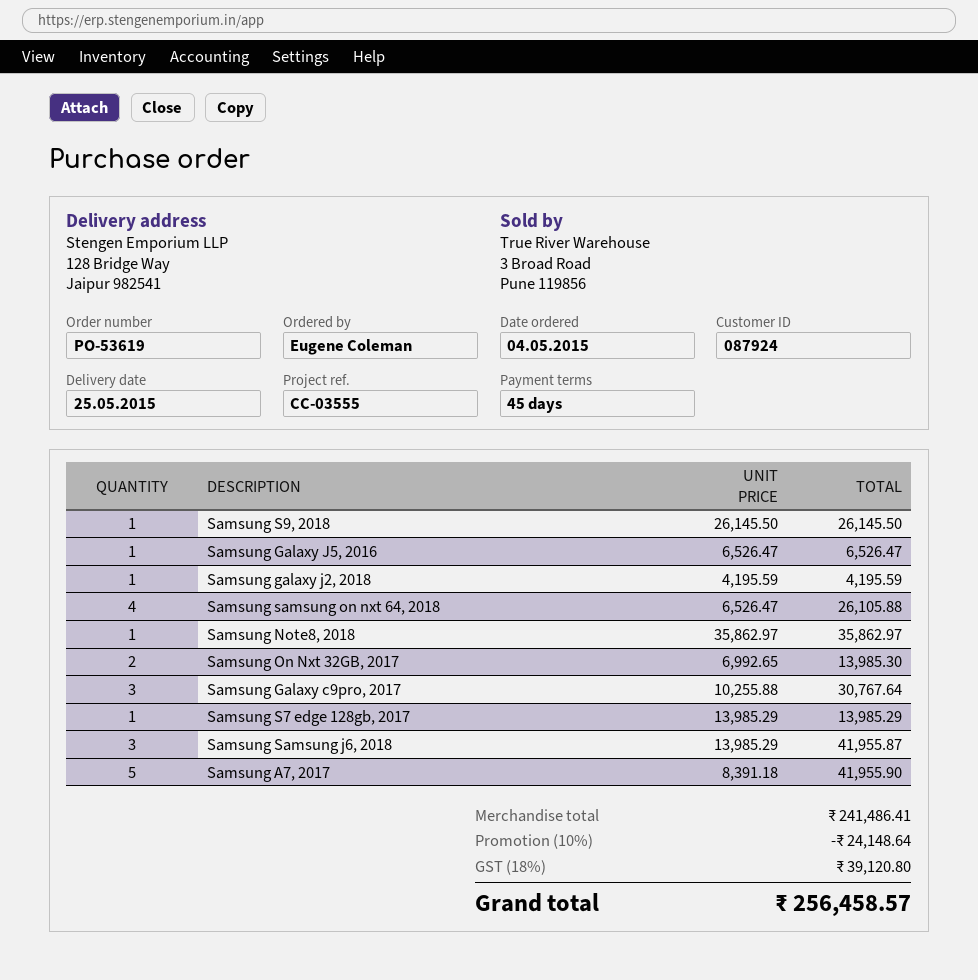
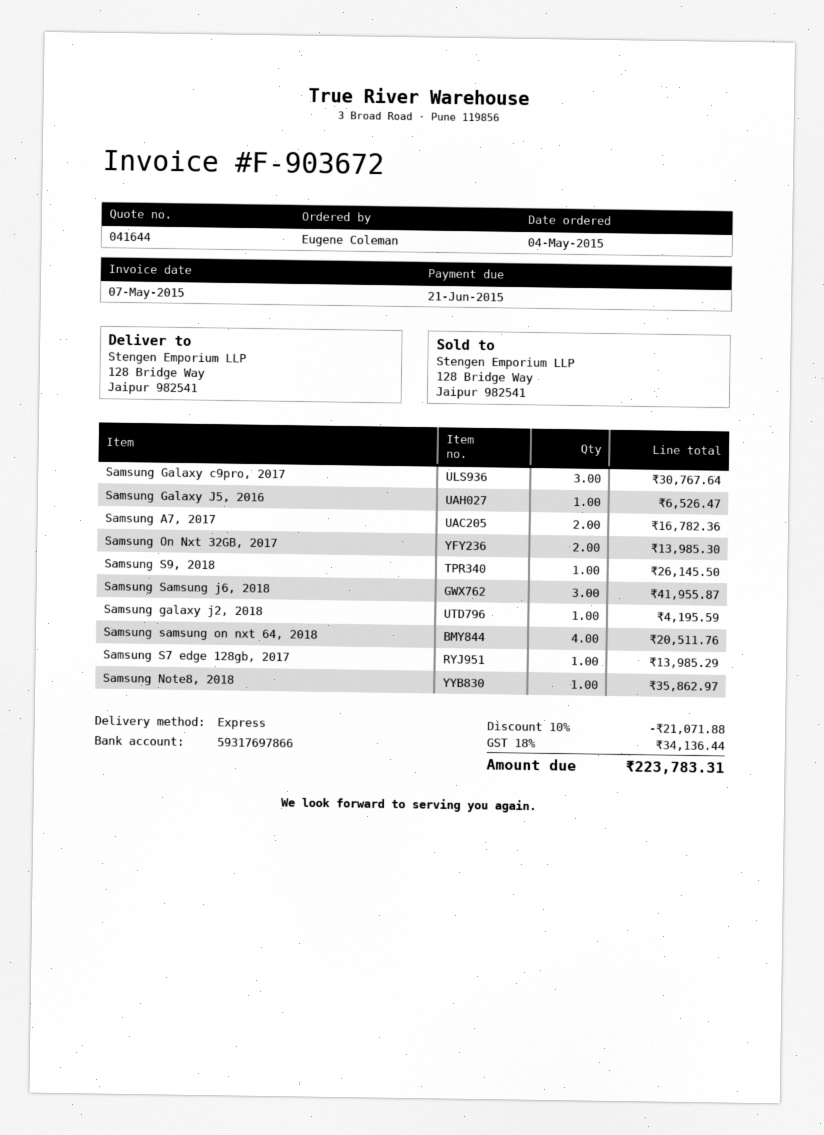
Samsung samsung on nxt 64, 2018: 4 for 26105.88 -> 4 for 20511.76
Samsung A7, 2017: 5 for 41955.90 -> 2 for 16782.36
discount: 10% = 24148.64 -> 10% = 21071.88
tax: 18% = 39120.80 -> 18% = 34136.44
total: 256458.57 -> 223783.31

